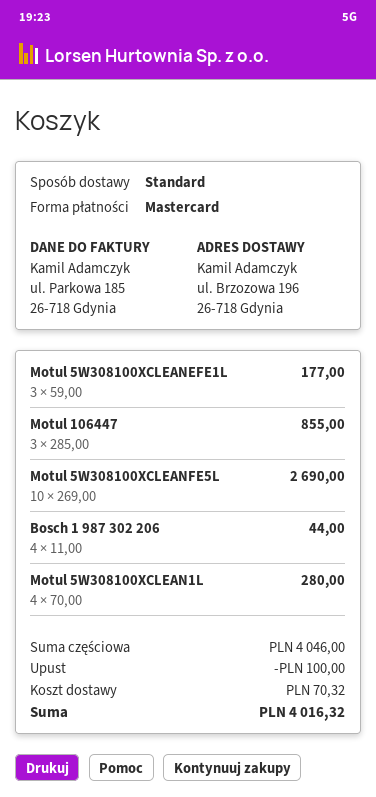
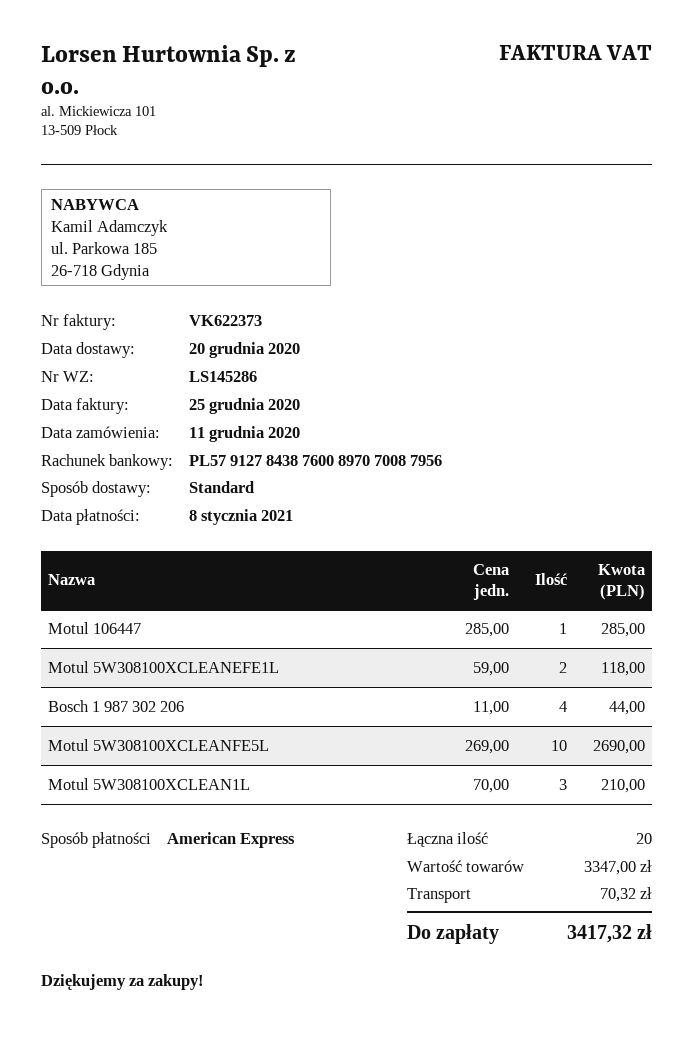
payment method: Mastercard -> American Express
Motul 5W308100XCLEANEFE1L: 3 x 59.00 = 177.00 -> 2 x 59.00 = 118.00
Motul 106447: 3 x 285.00 = 855.00 -> 1 x 285.00 = 285.00
Motul 5W308100XCLEAN1L: 4 x 70.00 = 280.00 -> 3 x 70.00 = 210.00
subtotal: 4046.00 -> 3347.00
discount: 100.00 -> none
total: 4016.32 -> 3417.32

